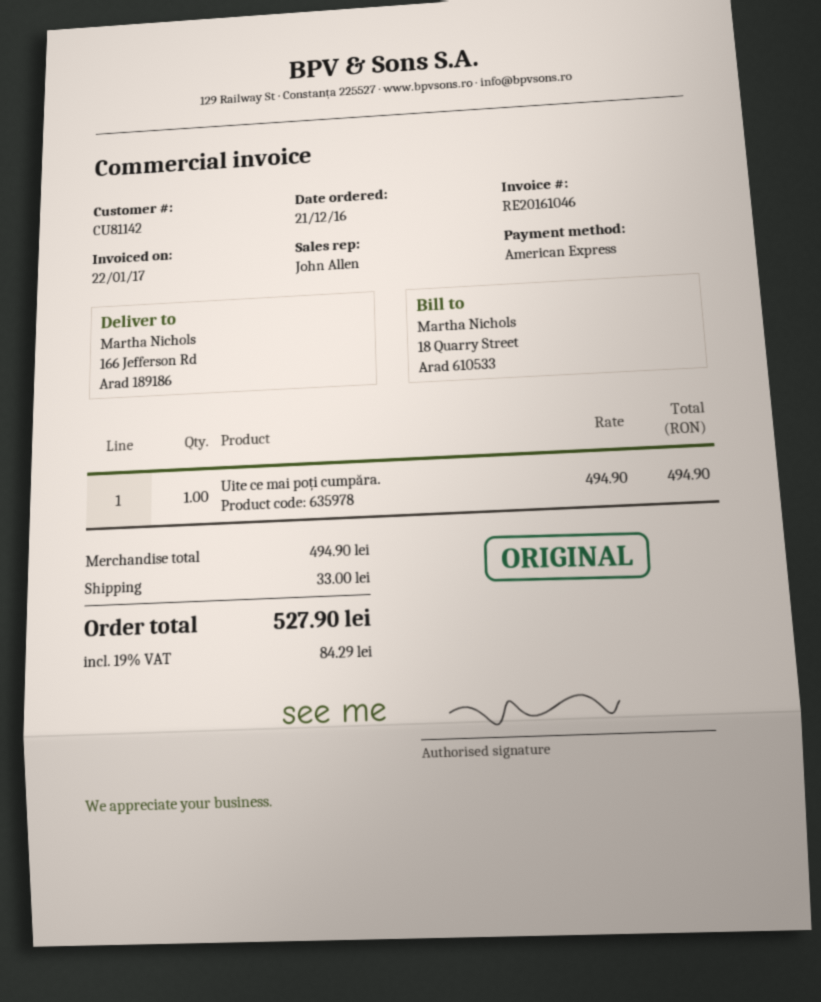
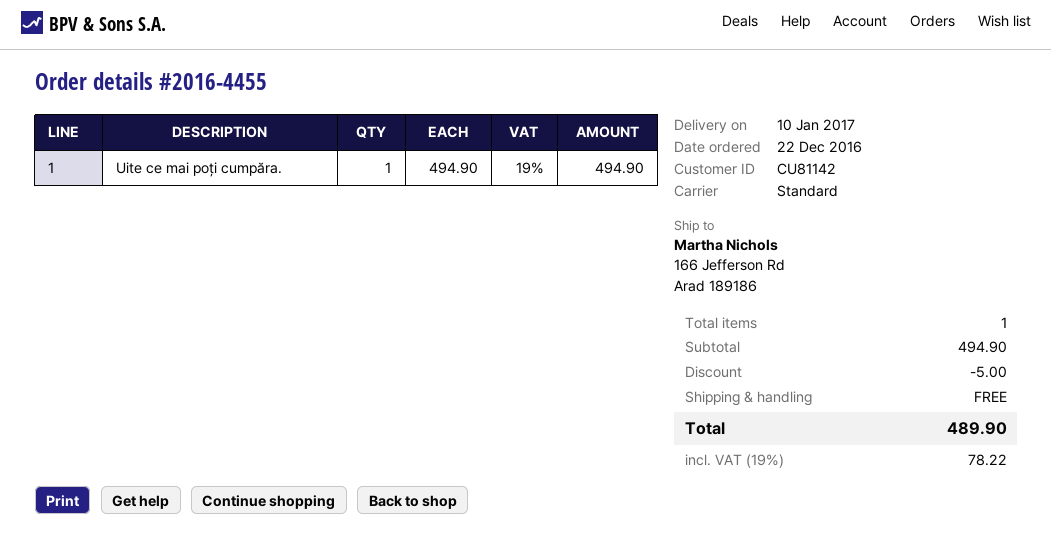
order date: 2016-12-21 -> 2016-12-22
discount: none -> 5.00
shipping: 33.00 -> 0.00
tax: 19% = 84.29 -> 19% = 78.22
total: 527.90 -> 489.90

